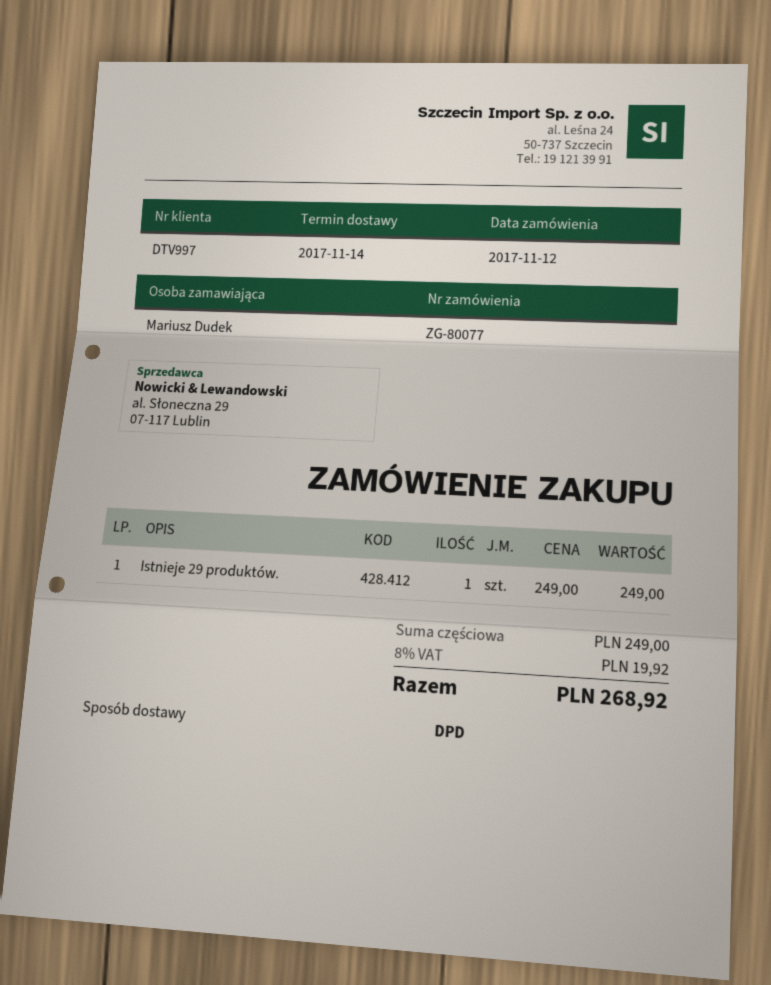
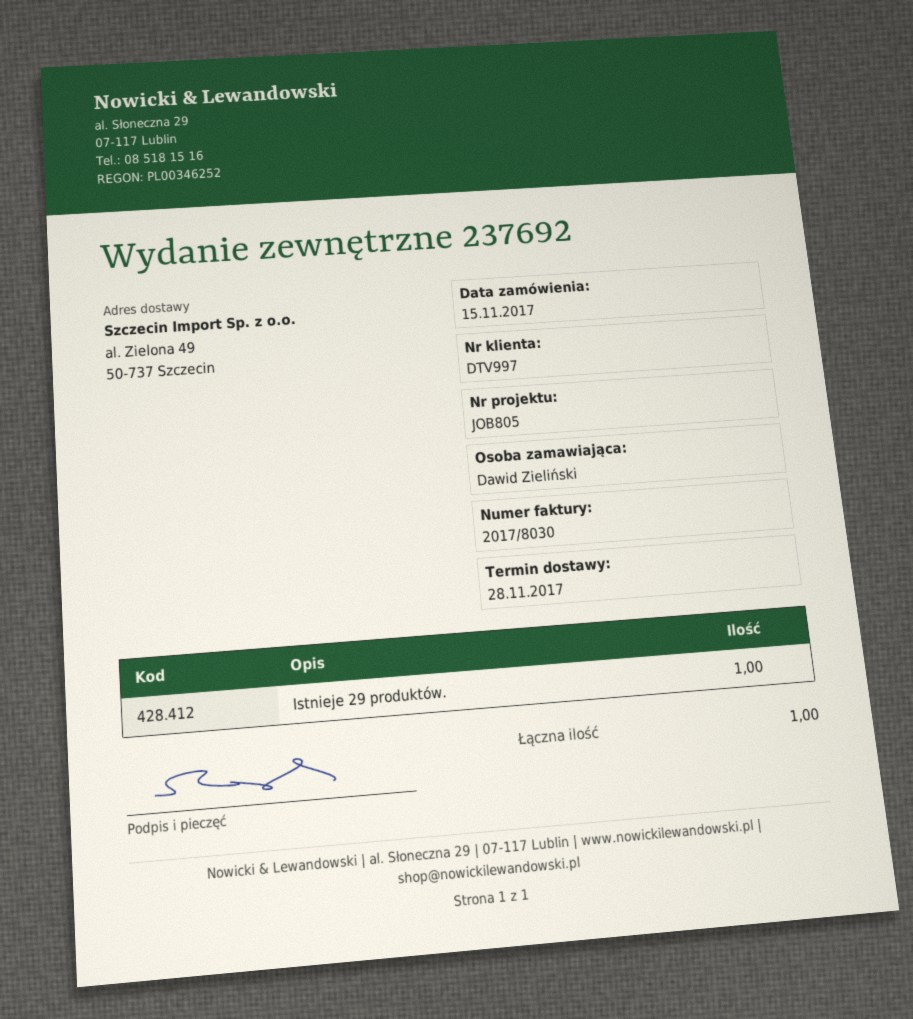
order date: 2017-11-12 -> 2017-11-15
delivery date: 2017-11-14 -> 2017-11-28
ordered by: Mariusz Dudek -> Dawid Zieliński

